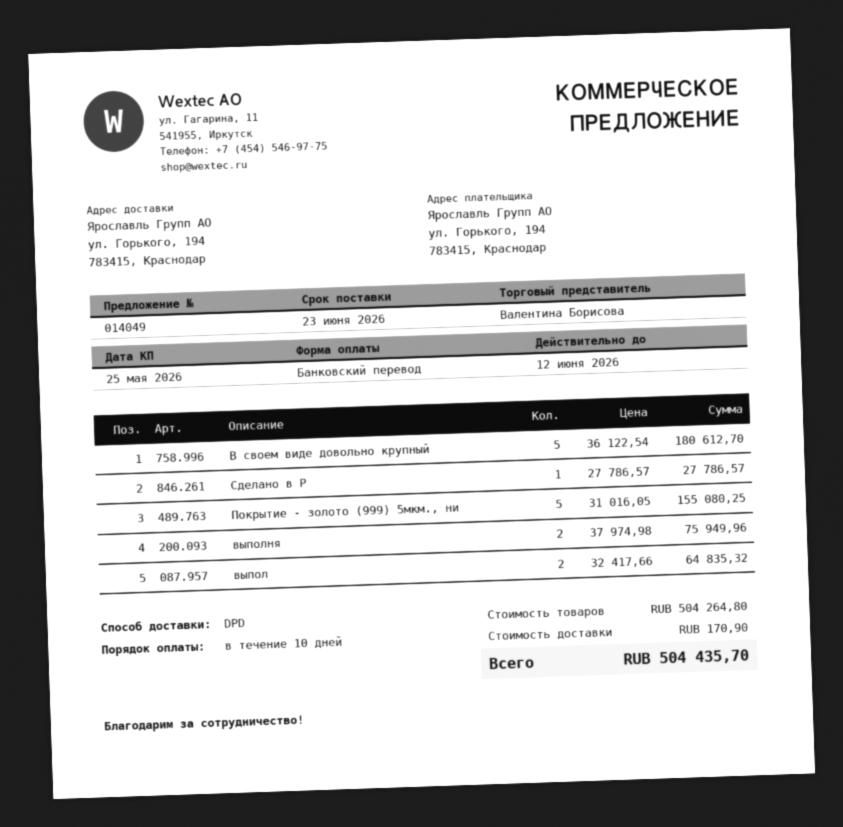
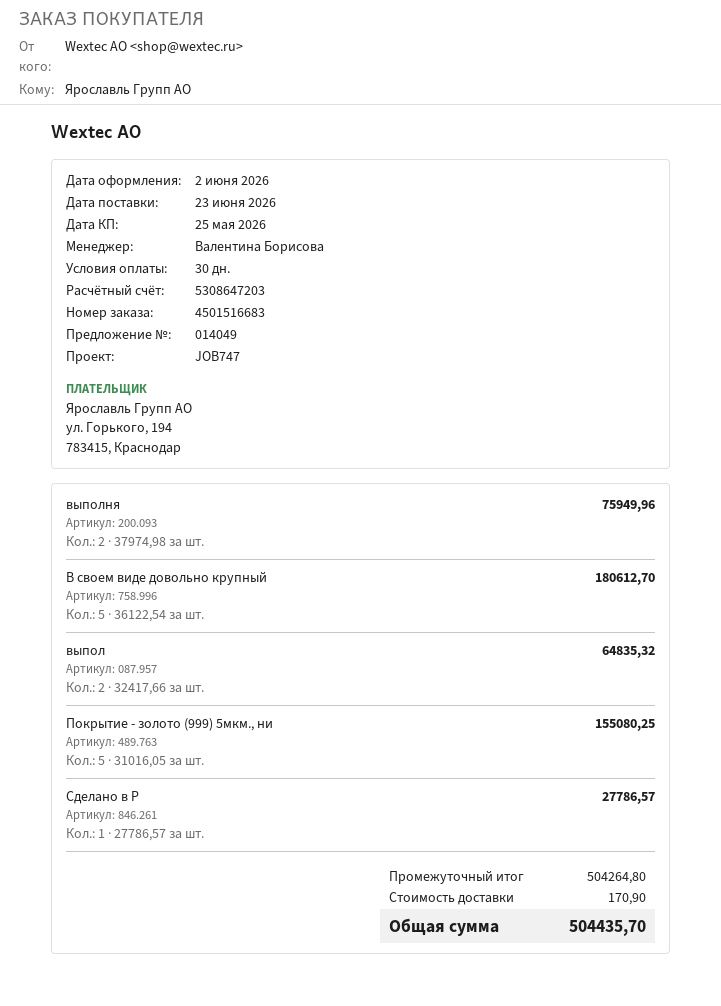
payment terms: 10 days -> 30 days

